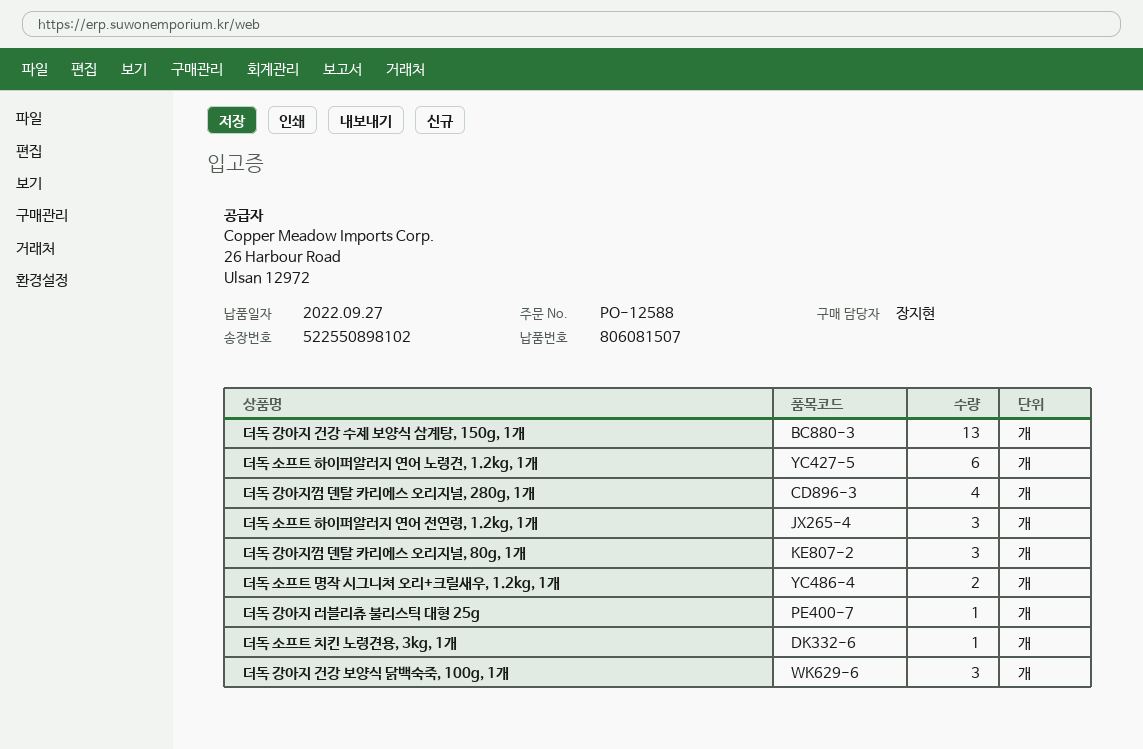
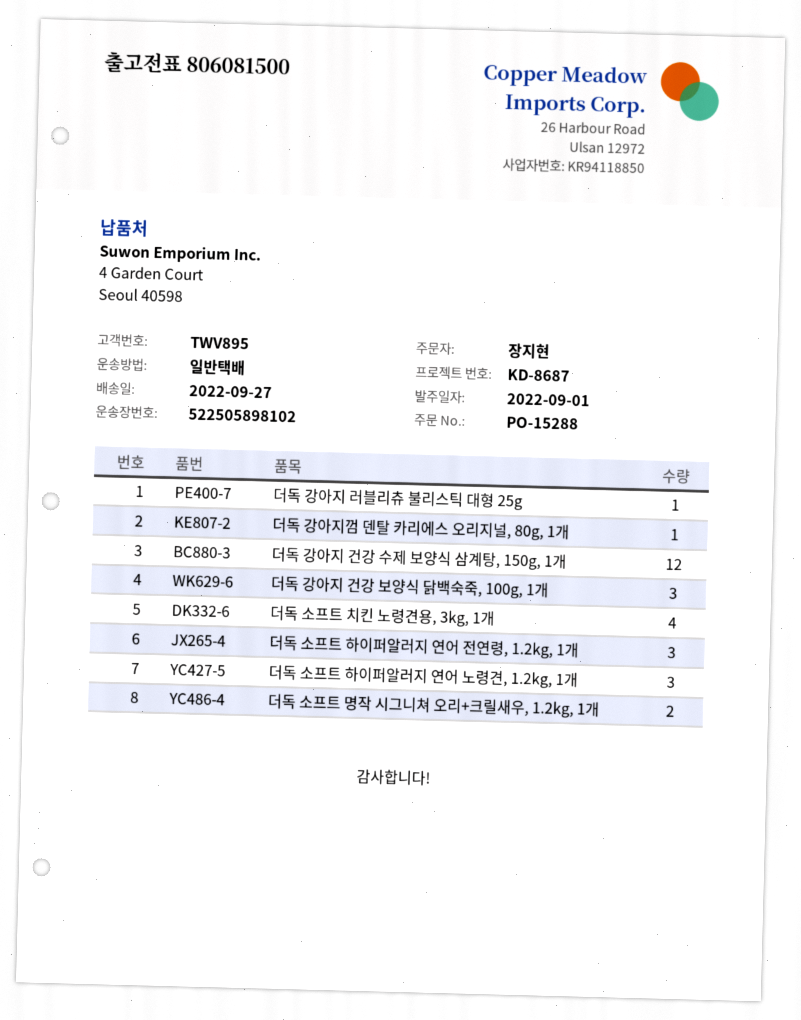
order number: PO-12588 -> PO-15288
delivery note number: 806081507 -> 806081500
tracking number: 522550898102 -> 522505898102
더독 강아지 건강 수제 보양식 삼계탕, 150g, 1개: 13 -> 12
더독 소프트 하이퍼알러지 연어 노령견, 1.2kg, 1개: 6 -> 3
더독 강아지껌 덴탈 카리에스 오리지널, 280g, 1개: 4 -> none
더독 강아지껌 덴탈 카리에스 오리지널, 80g, 1개: 3 -> 1
더독 소프트 치킨 노령견용, 3kg, 1개: 1 -> 4

